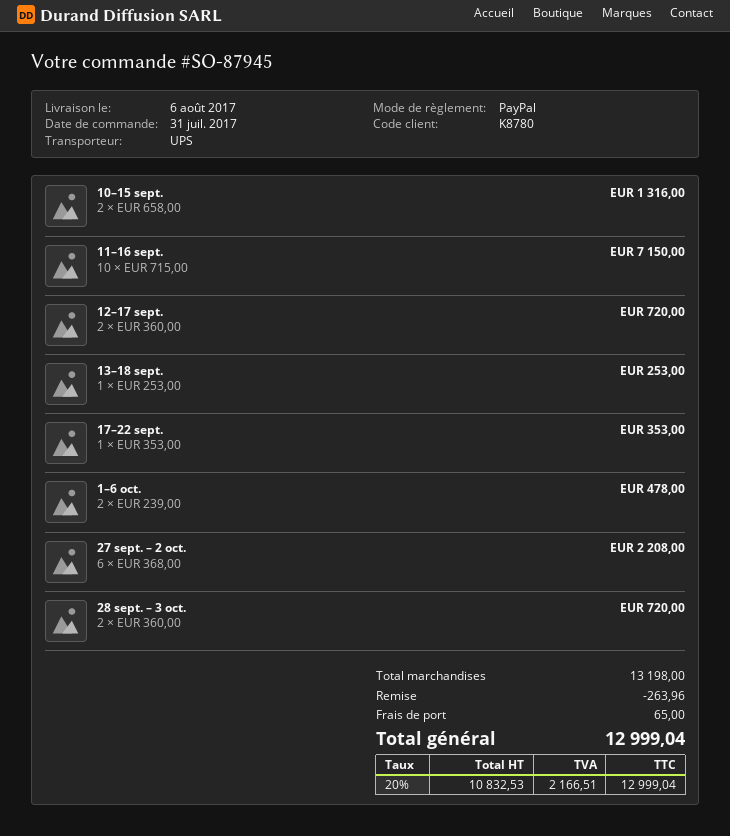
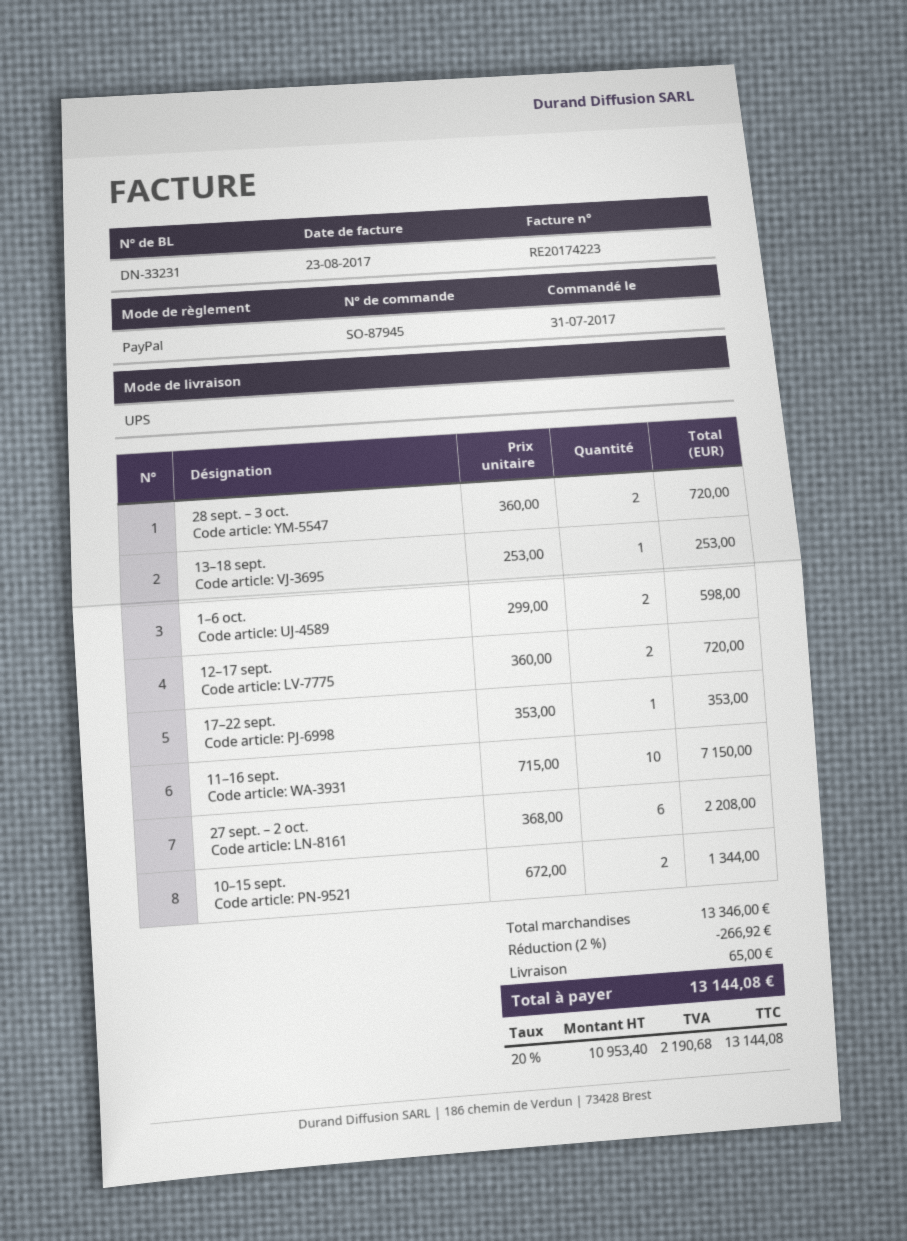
10–15 sept.: 2 x 658.00 = 1316.00 -> 2 x 672.00 = 1344.00
1–6 oct.: 2 x 239.00 = 478.00 -> 2 x 299.00 = 598.00
subtotal: 13198.00 -> 13346.00
discount: 263.96 -> 266.92
net: 10832.53 -> 10953.40
tax: 20% = 2166.51 -> 20% = 2190.68
total: 12999.04 -> 13144.08

